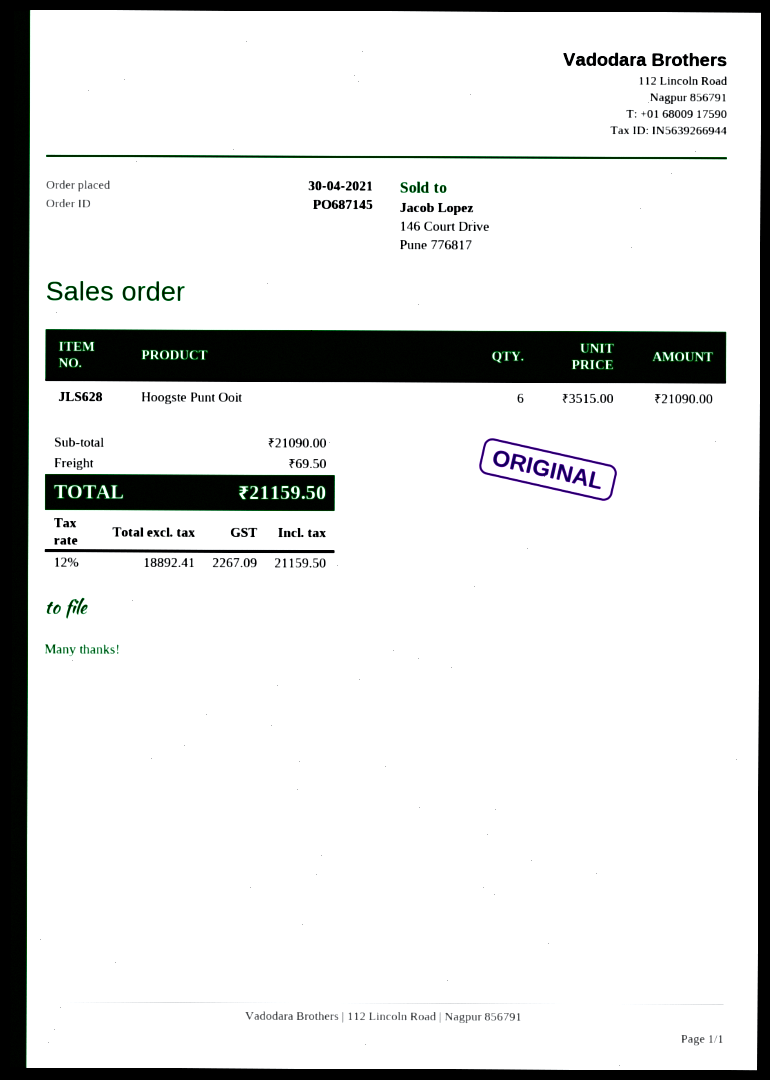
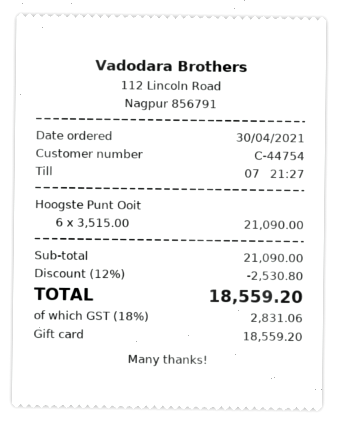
discount: none -> 12% = 2530.80
shipping: 69.50 -> none
tax: 12% = 2267.09 -> 18% = 2831.06
total: 21159.50 -> 18559.20

